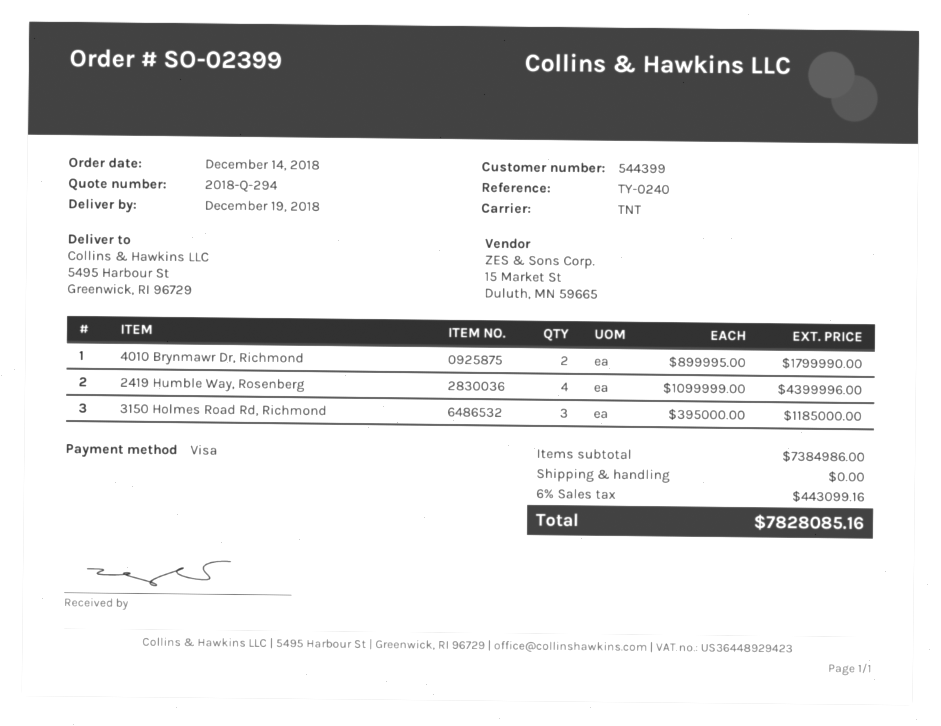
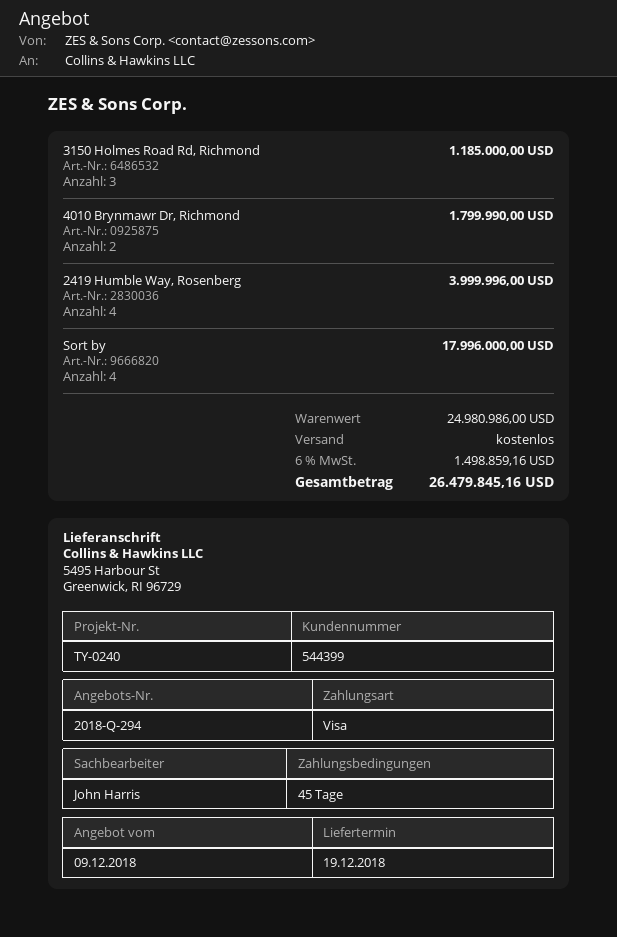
2419 Humble Way, Rosenberg: 4 for 4399996.00 -> 4 for 3999996.00
Sort by: none -> 4 for 17996000.00
subtotal: 7384986.00 -> 24980986.00
tax: 6% = 443099.16 -> 6% = 1498859.16
total: 7828085.16 -> 26479845.16

